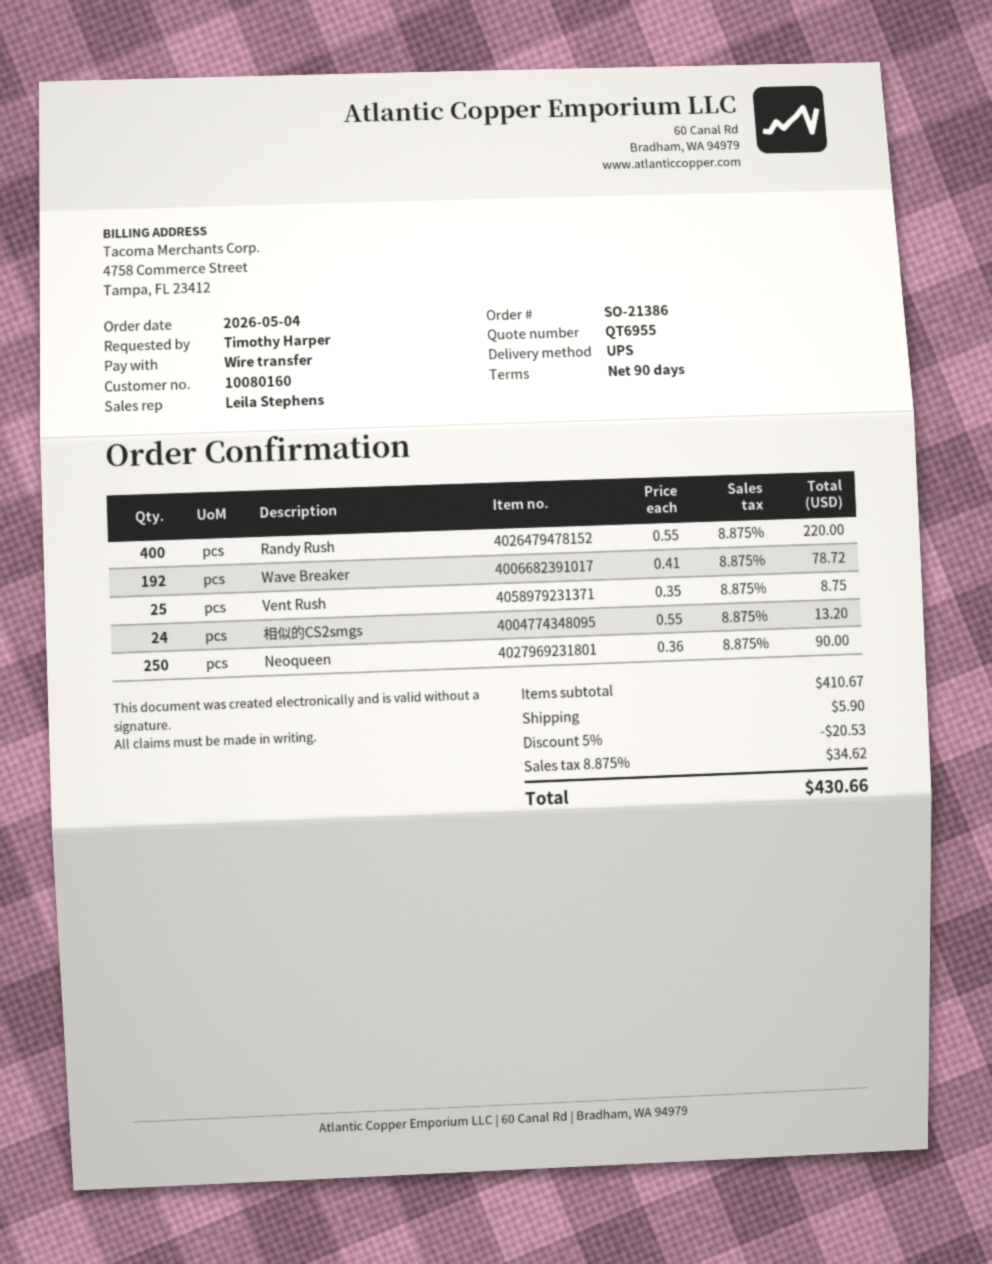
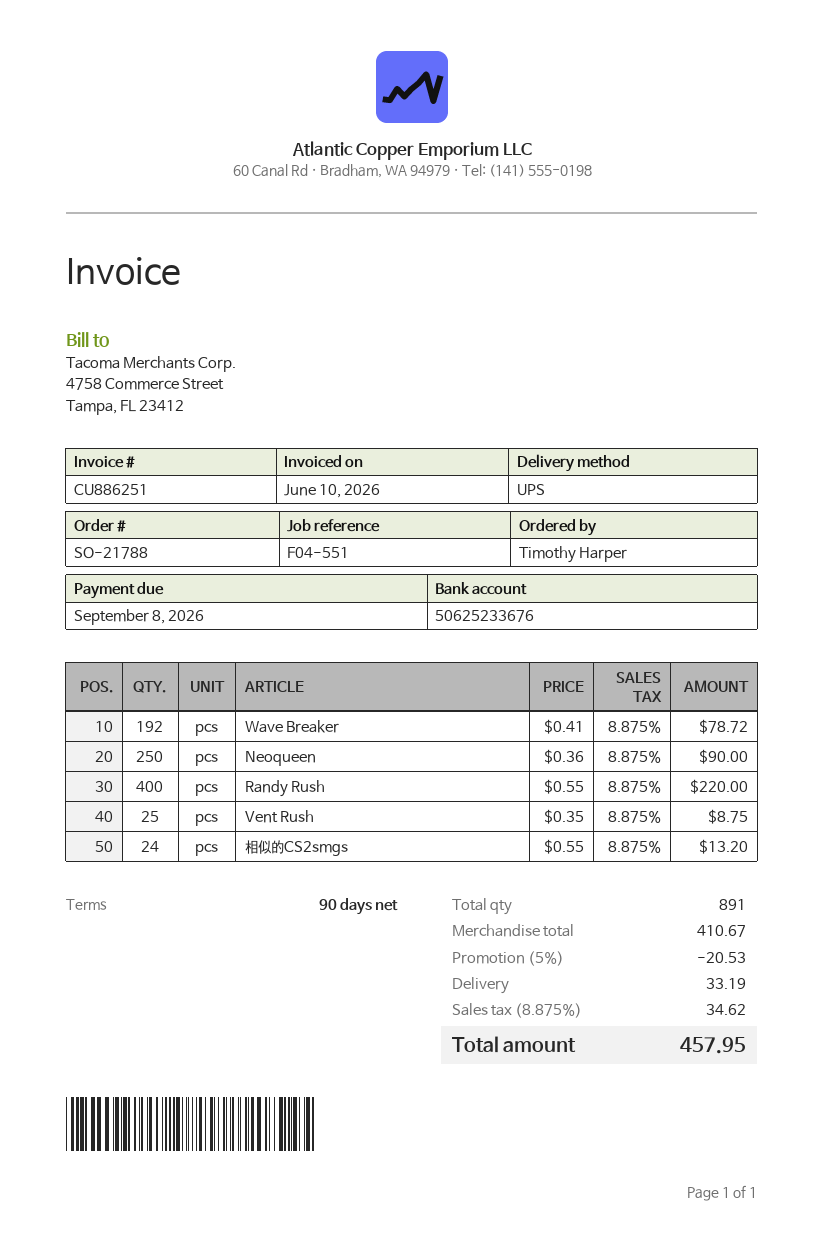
order number: SO-21386 -> SO-21788
shipping: 5.90 -> 33.19
total: 430.66 -> 457.95

